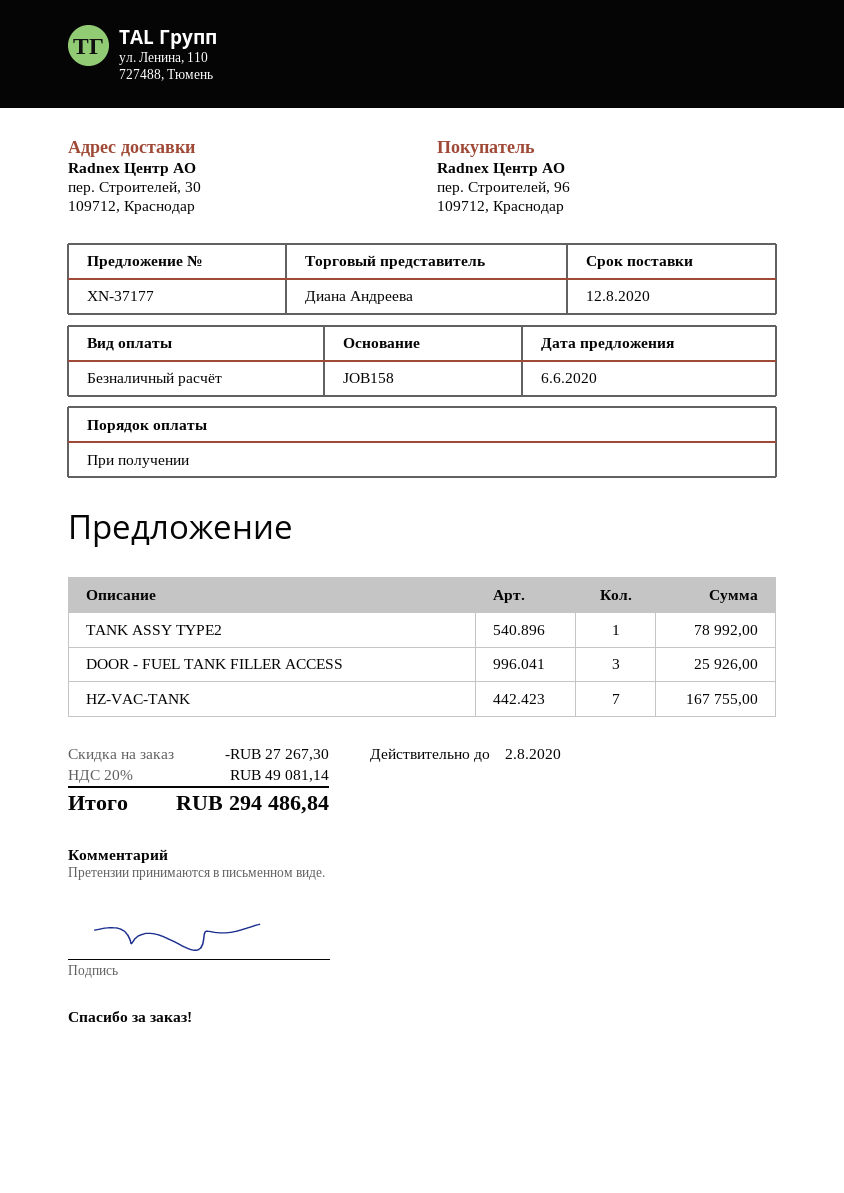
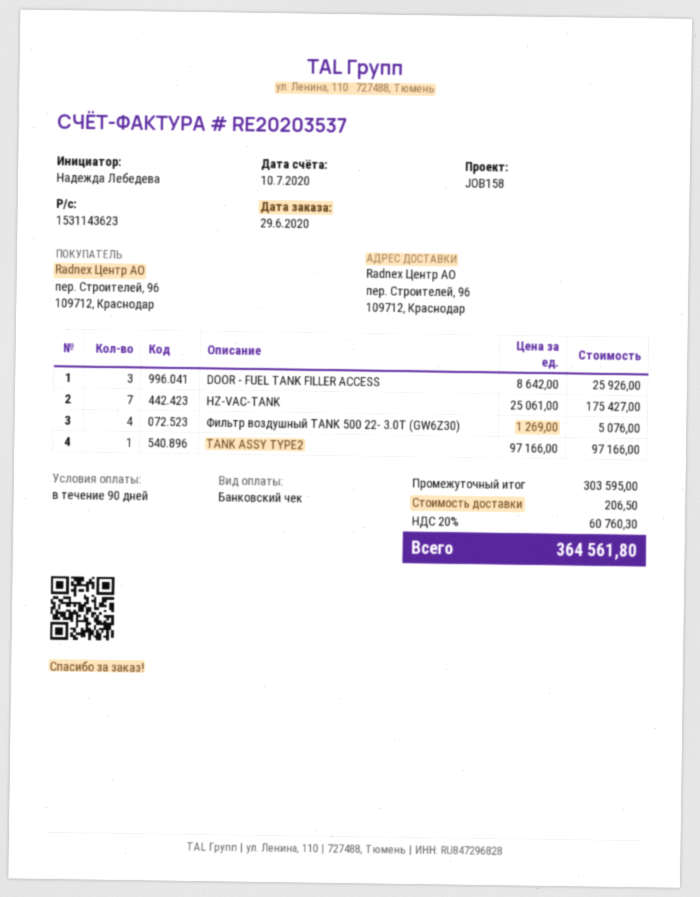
payment terms: on receipt -> 90 days
payment method: bank transfer -> cheque
ship to: пер. Строителей, 30, 109712, Краснодар -> пер. Строителей, 96, 109712, Краснодар
TANK ASSY TYPE2: 1 for 78992.00 -> 1 for 97166.00
HZ-VAC-TANK: 7 for 167755.00 -> 7 for 175427.00
Фильтр воздушный TANK 500 22- 3.0T (GW6Z30): none -> 4 for 5076.00
discount: 27267.30 -> none
shipping: none -> 206.50
tax: 20% = 49081.14 -> 20% = 60760.30
total: 294486.84 -> 364561.80

